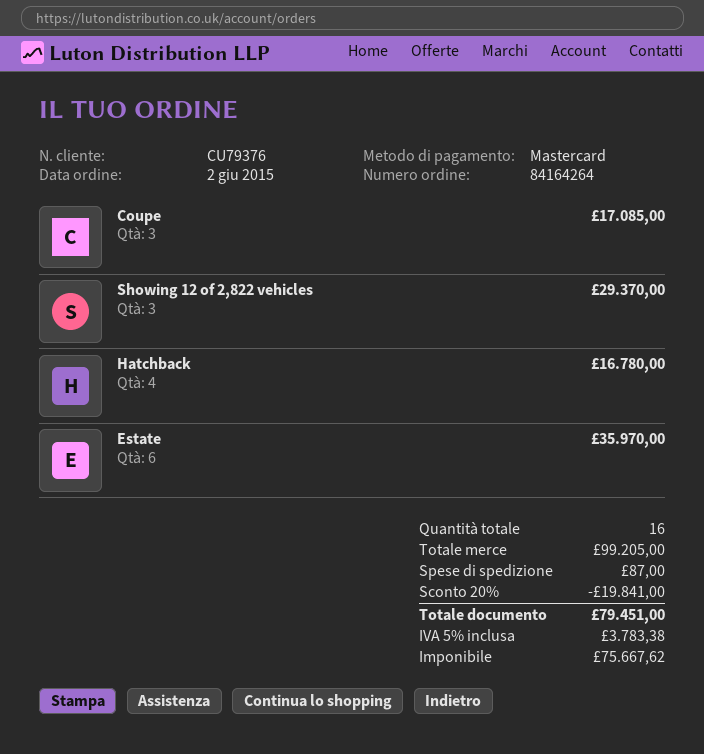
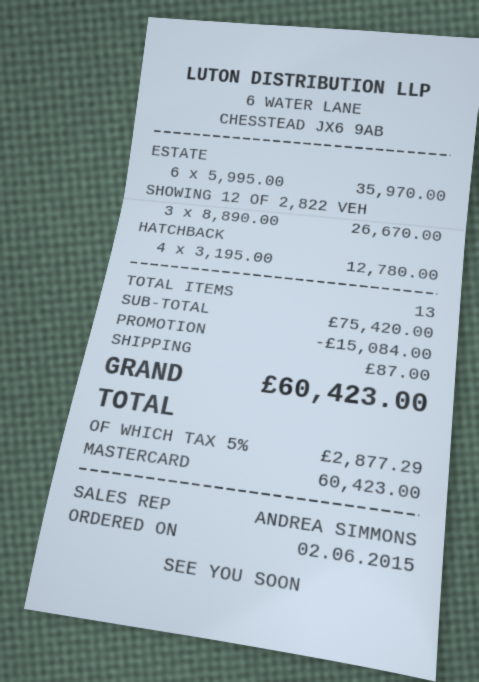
Coupe: 3 for 17085.00 -> none
Showing 12 of 2,822 vehicles: 3 for 29370.00 -> 3 for 26670.00
Hatchback: 4 for 16780.00 -> 4 for 12780.00
total quantity: 16 -> 13
subtotal: 99205.00 -> 75420.00
discount: 19841.00 -> 15084.00
tax: 5% = 3783.38 -> 5% = 2877.29
total: 79451.00 -> 60423.00

